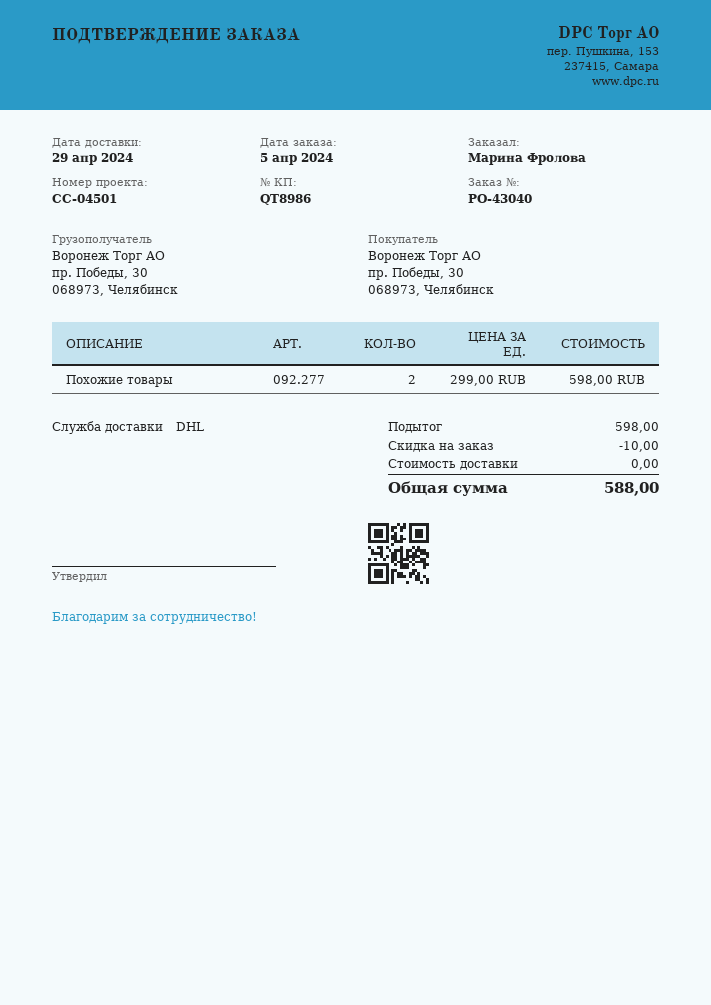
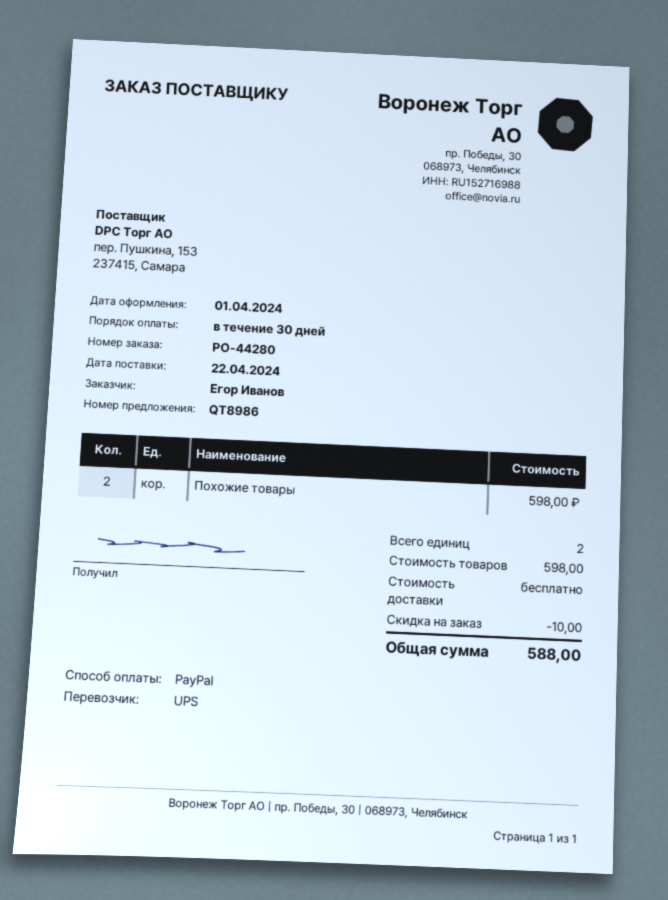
order number: PO-43040 -> PO-44280
order date: 2024-04-05 -> 2024-04-01
delivery date: 2024-04-29 -> 2024-04-22
ordered by: Марина Фролова -> Егор Иванов
shipping method: DHL -> UPS

